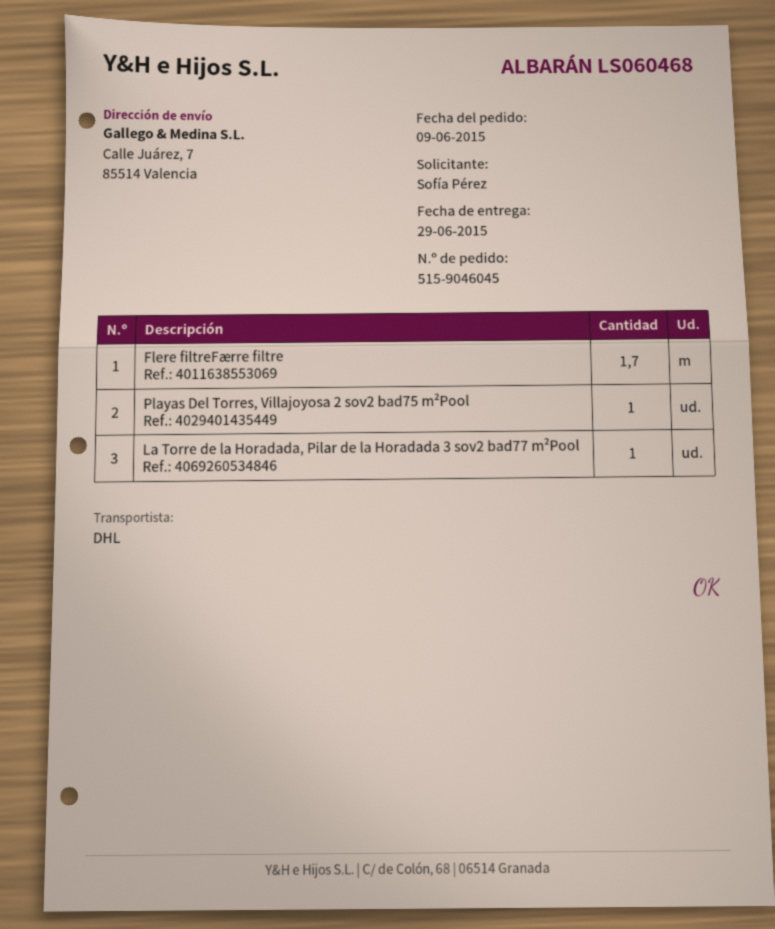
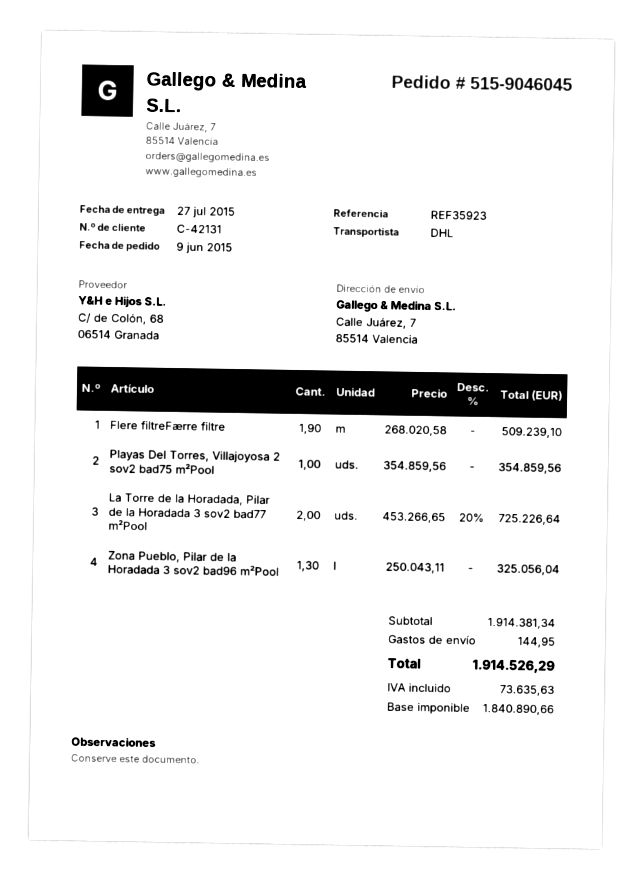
delivery date: 2015-06-29 -> 2015-07-27
Flere filtreFærre filtre: 1.7 -> 1.9
La Torre de la Horadada, Pilar de la Horadada 3 sov2 bad77 m²Pool: 1 -> 2
Zona Pueblo, Pilar de la Horadada 3 sov2 bad96 m²Pool: none -> 1.3

